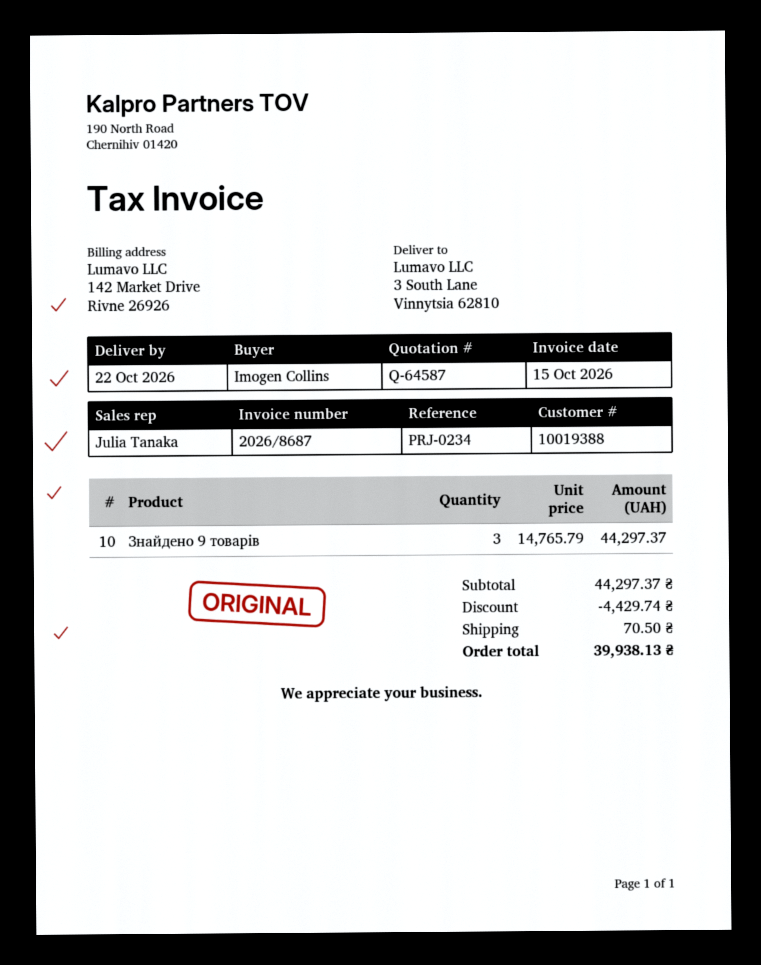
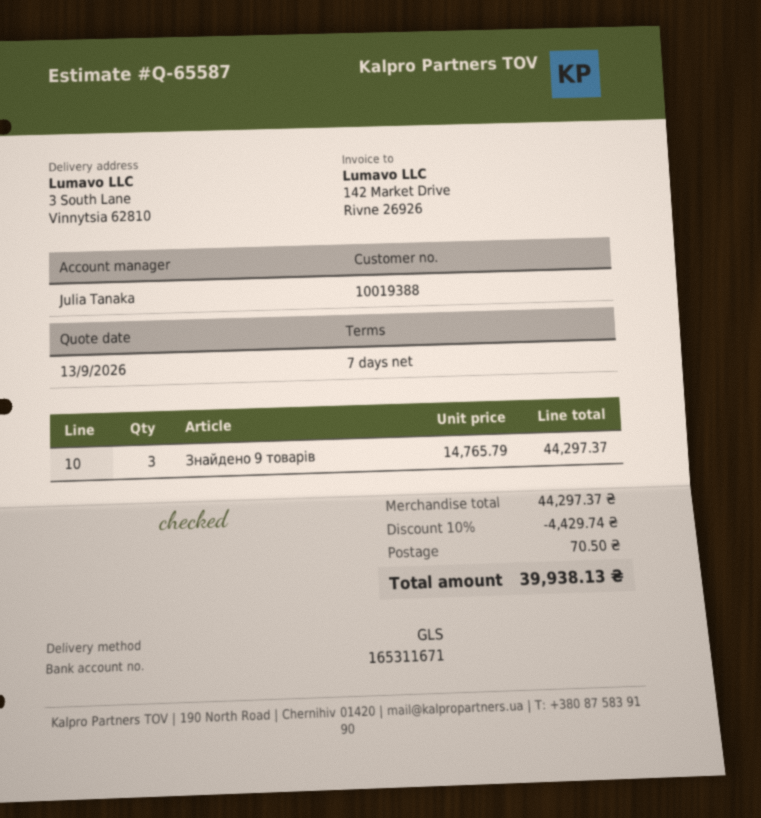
quote number: Q-64587 -> Q-65587

